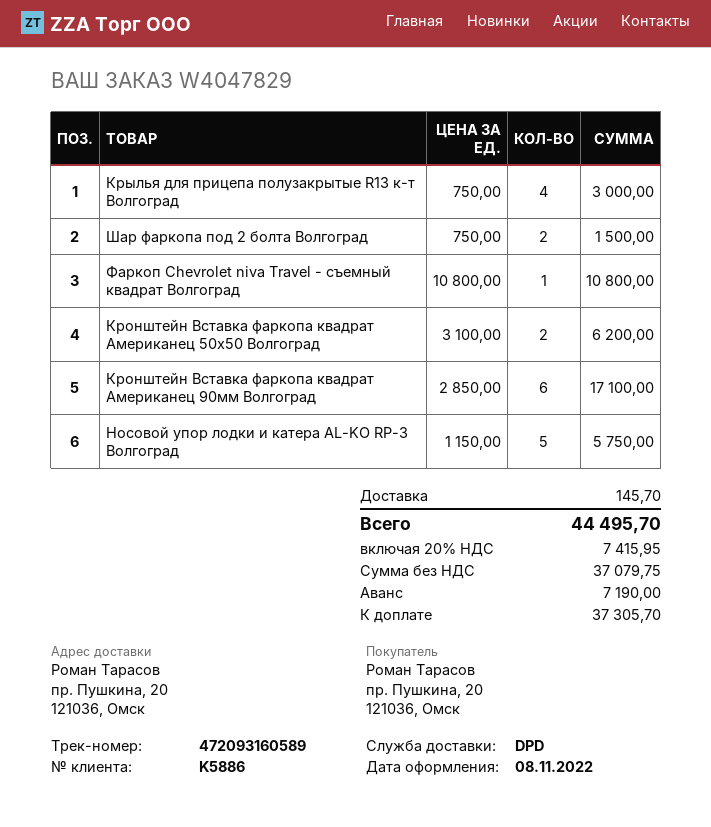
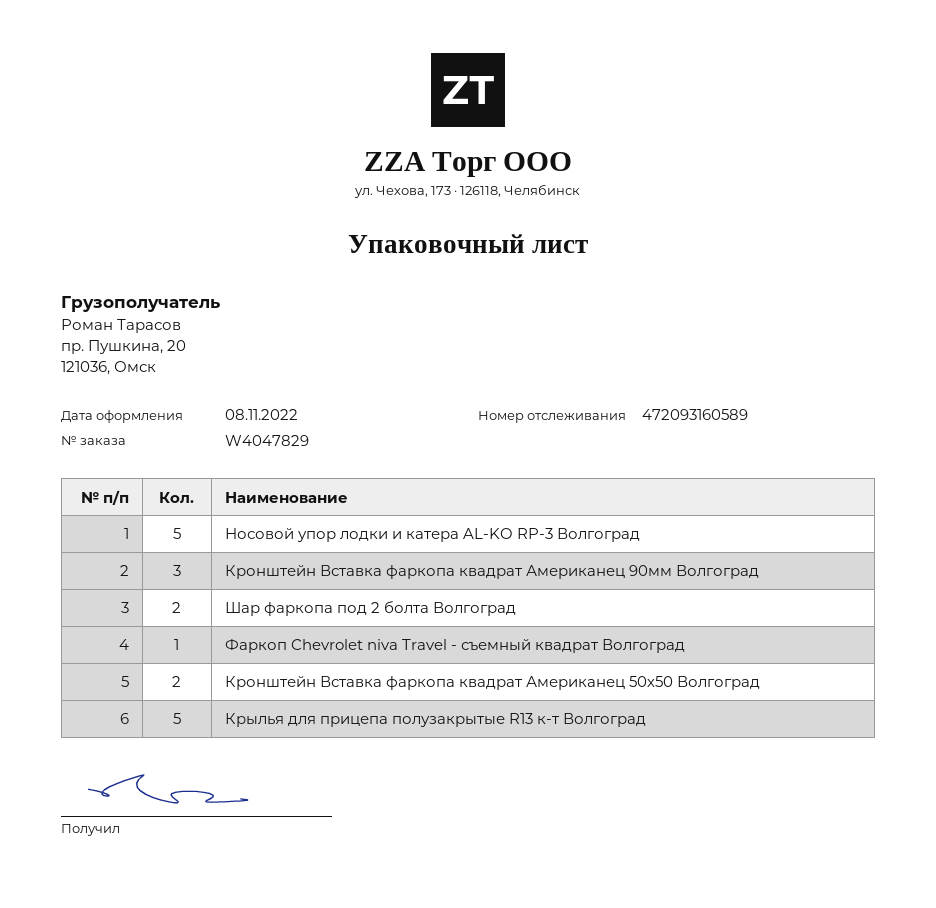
Крылья для прицепа полузакрытые R13 к-т Волгоград: 4 -> 5
Кронштейн Вставка фаркопа квадрат Американец 90мм Волгоград: 6 -> 3

